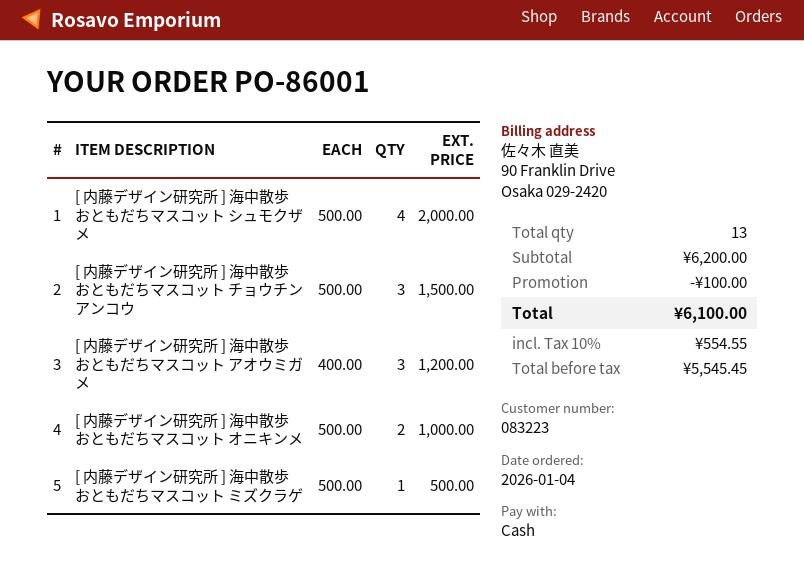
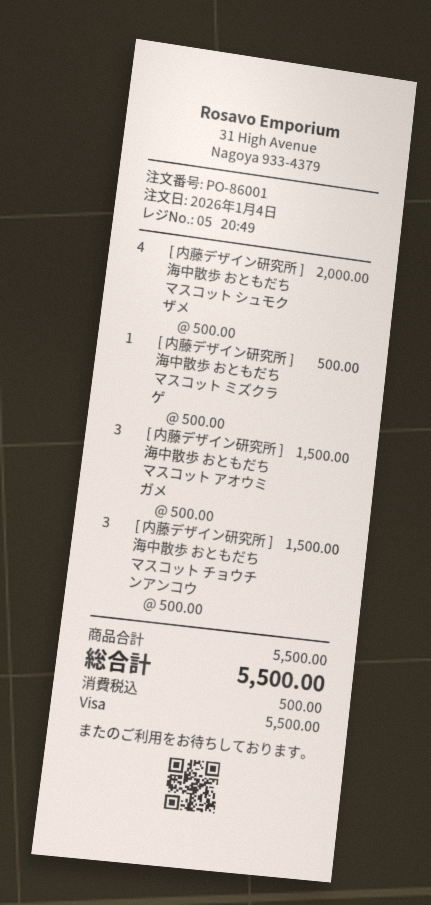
payment method: cash -> Visa
[ 内藤デザイン研究所 ] 海中散歩 おともだちマスコット アオウミガメ: 3 x 400.00 = 1200.00 -> 3 x 500.00 = 1500.00
[ 内藤デザイン研究所 ] 海中散歩 おともだちマスコット オニキンメ: 2 x 500.00 = 1000.00 -> none
subtotal: 6200.00 -> 5500.00
discount: 100.00 -> none
tax: 554.55 -> 500.00
total: 6100.00 -> 5500.00

